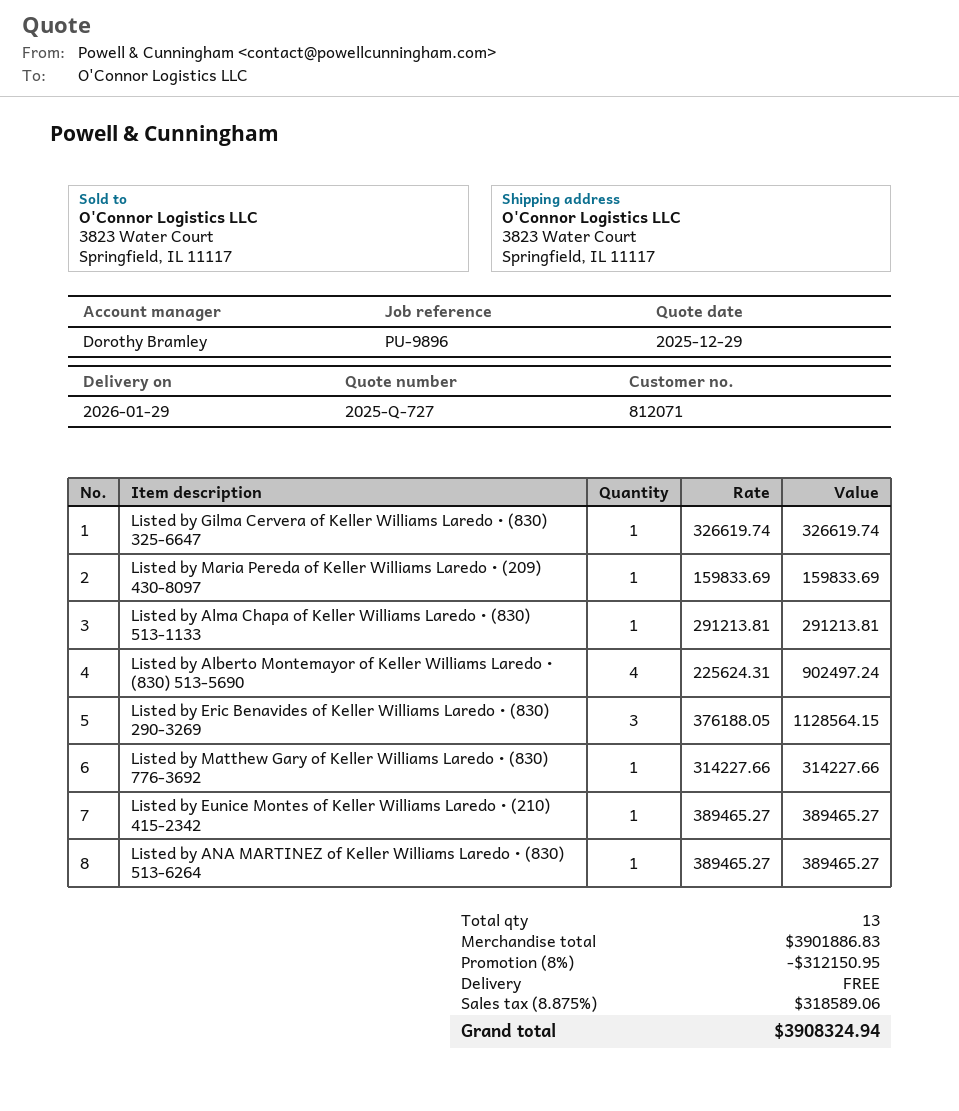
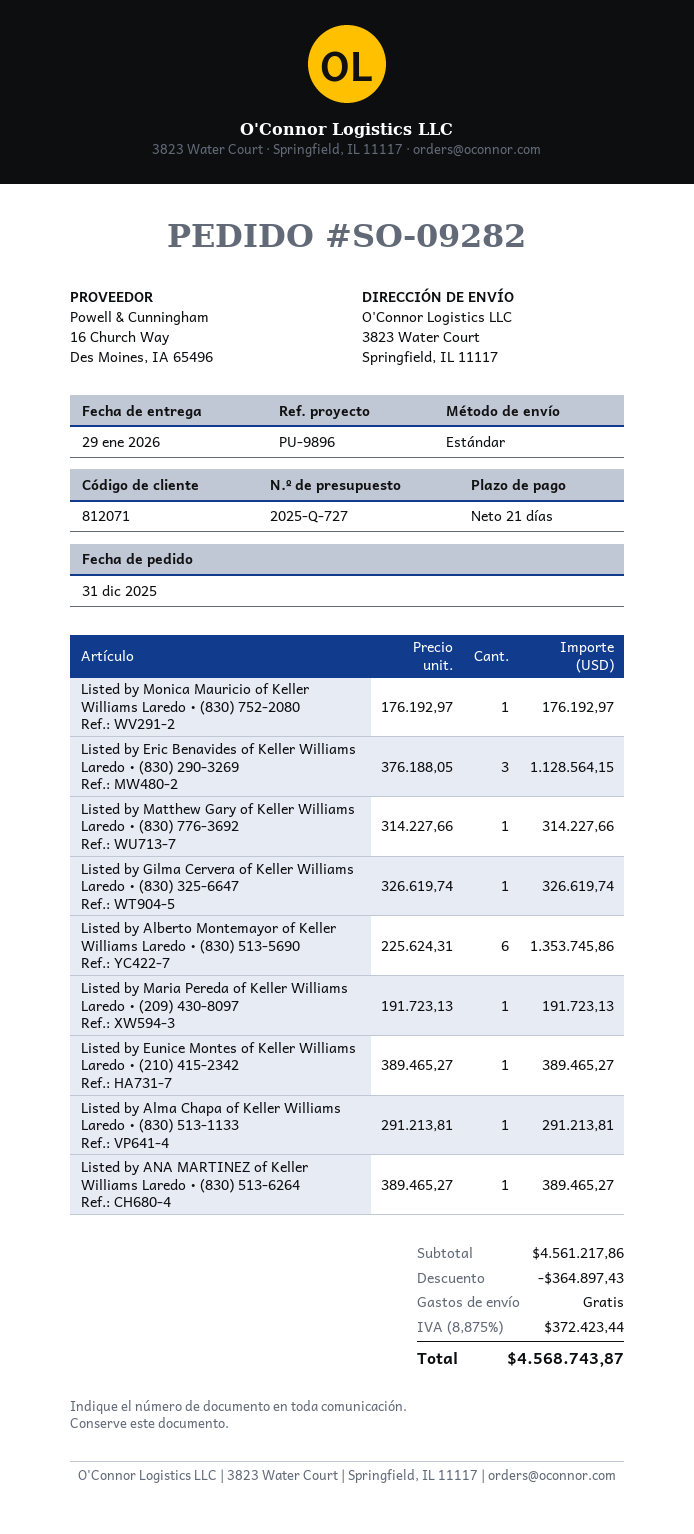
Listed by Maria Pereda of Keller Williams Laredo • (209) 430-8097: 1 x 159833.69 = 159833.69 -> 1 x 191723.13 = 191723.13
Listed by Alberto Montemayor of Keller Williams Laredo • (830) 513-5690: 4 x 225624.31 = 902497.24 -> 6 x 225624.31 = 1353745.86
Listed by Monica Mauricio of Keller Williams Laredo • (830) 752-2080: none -> 1 x 176192.97 = 176192.97
subtotal: 3901886.83 -> 4561217.86
discount: 312150.95 -> 364897.43
tax: 8.875% = 318589.06 -> 8.875% = 372423.44
total: 3908324.94 -> 4568743.87

